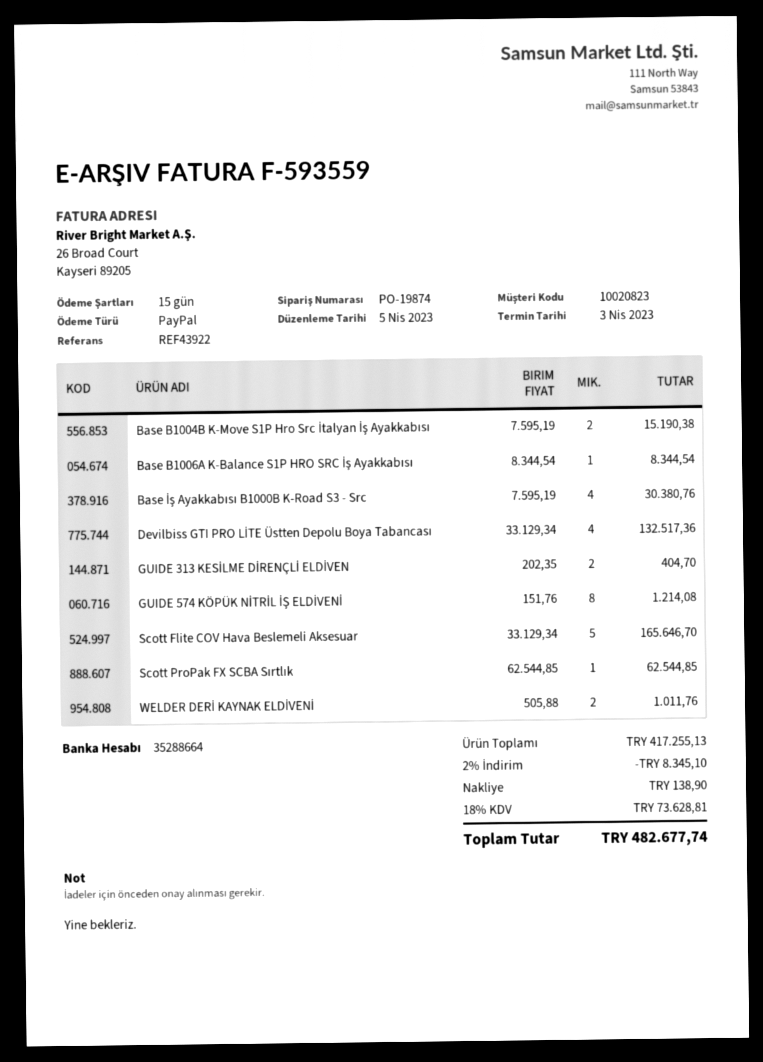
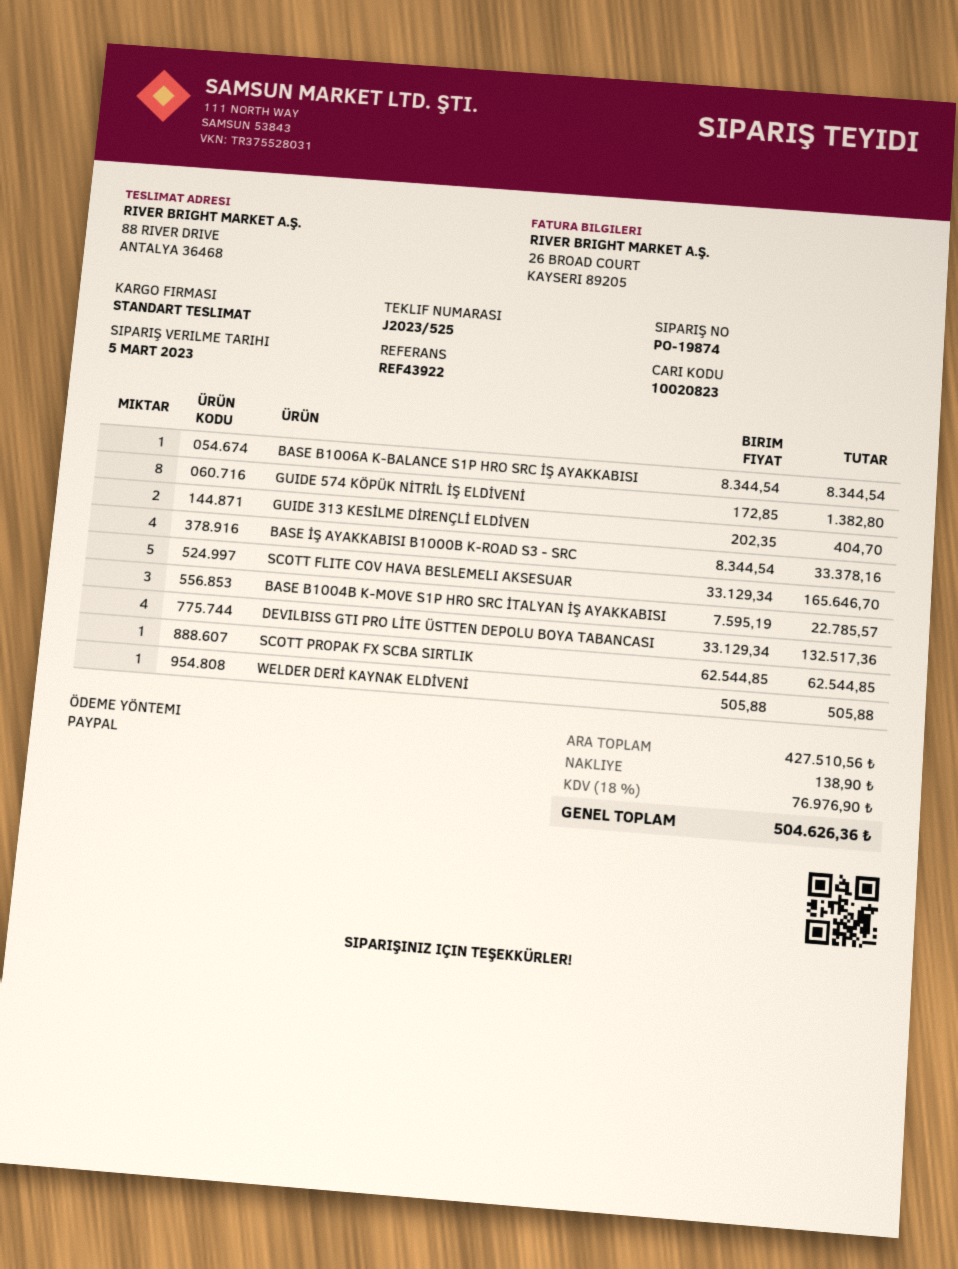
Base B1004B K-Move S1P Hro Src İtalyan İş Ayakkabısı: 2 x 7595.19 = 15190.38 -> 3 x 7595.19 = 22785.57
Base İş Ayakkabısı B1000B K-Road S3 - Src: 4 x 7595.19 = 30380.76 -> 4 x 8344.54 = 33378.16
GUIDE 574 KÖPÜK NİTRİL İŞ ELDİVENİ: 8 x 151.76 = 1214.08 -> 8 x 172.85 = 1382.80
WELDER DERİ KAYNAK ELDİVENİ: 2 x 505.88 = 1011.76 -> 1 x 505.88 = 505.88
subtotal: 417255.13 -> 427510.56
discount: 2% = 8345.10 -> none
tax: 18% = 73628.81 -> 18% = 76976.90
total: 482677.74 -> 504626.36

